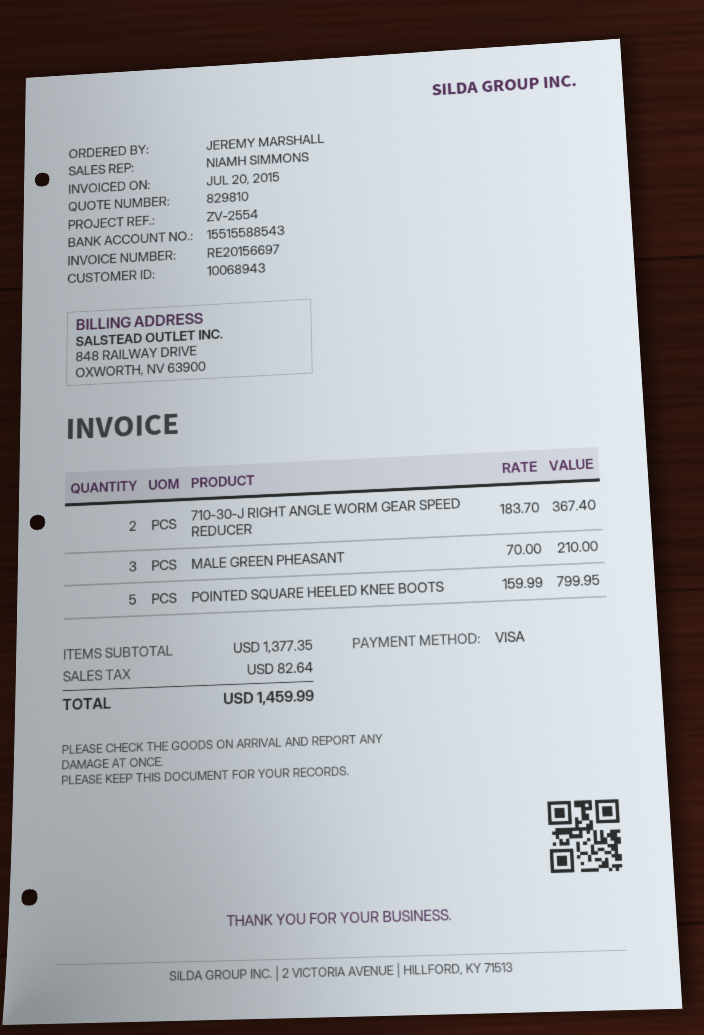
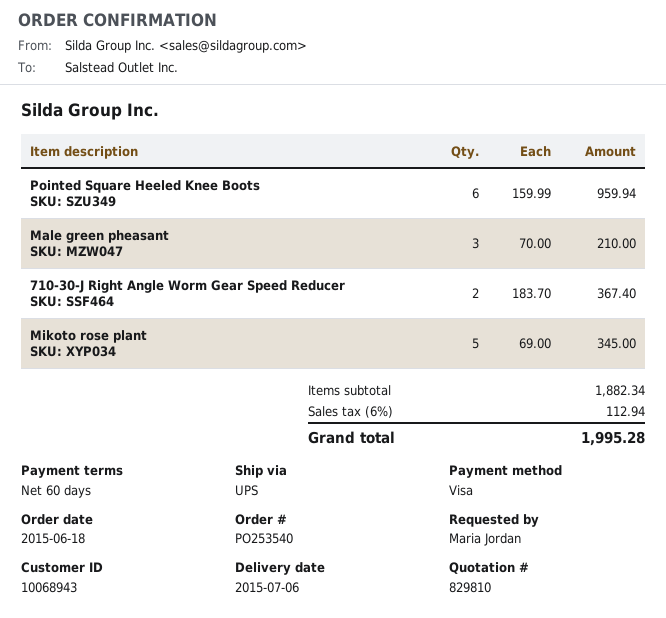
ordered by: JEREMY MARSHALL -> Maria Jordan
POINTED SQUARE HEELED KNEE BOOTS: 5 x 159.99 = 799.95 -> 6 x 159.99 = 959.94
Mikoto rose plant: none -> 5 x 69.00 = 345.00
subtotal: 1377.35 -> 1882.34
tax: 82.64 -> 112.94
total: 1459.99 -> 1995.28

